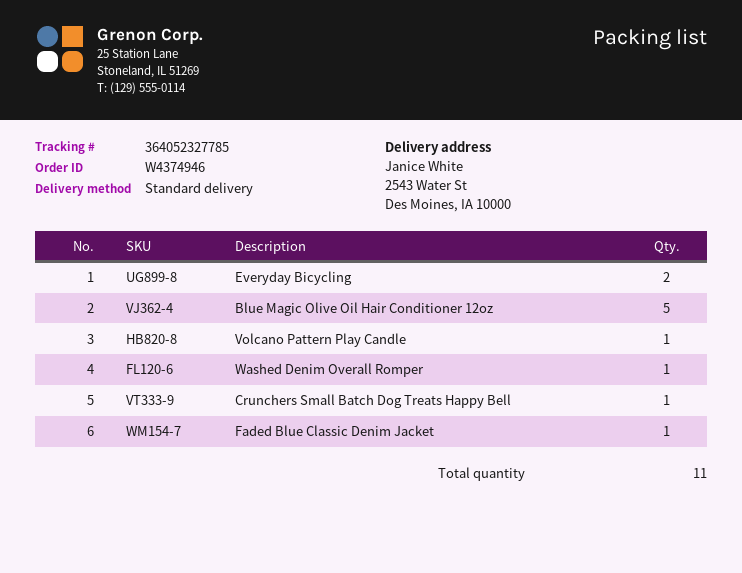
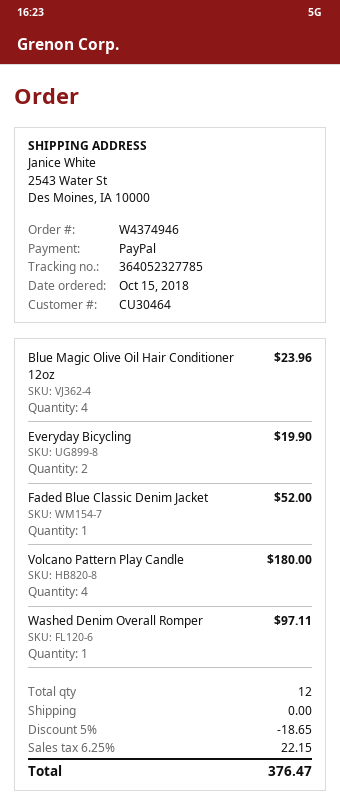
Blue Magic Olive Oil Hair Conditioner 12oz: 5 -> 4
Volcano Pattern Play Candle: 1 -> 4
Crunchers Small Batch Dog Treats Happy Bell: 1 -> none
total quantity: 11 -> 12

